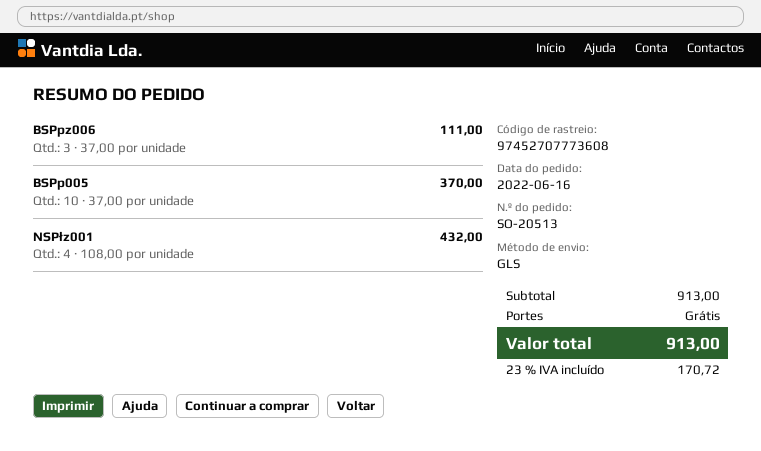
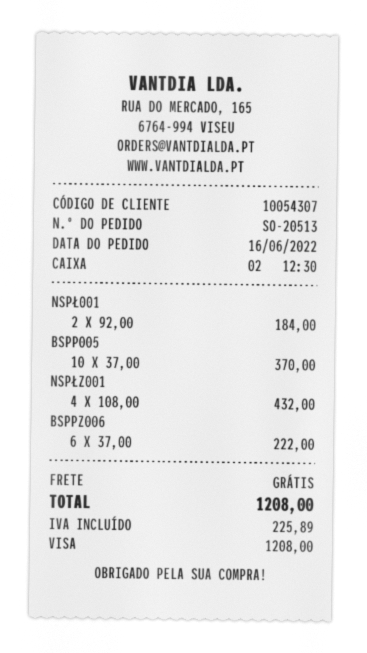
BSPpz006: 3 x 37.00 = 111.00 -> 6 x 37.00 = 222.00
NSPŁ001: none -> 2 x 92.00 = 184.00
tax: 170.72 -> 225.89
total: 913.00 -> 1208.00

